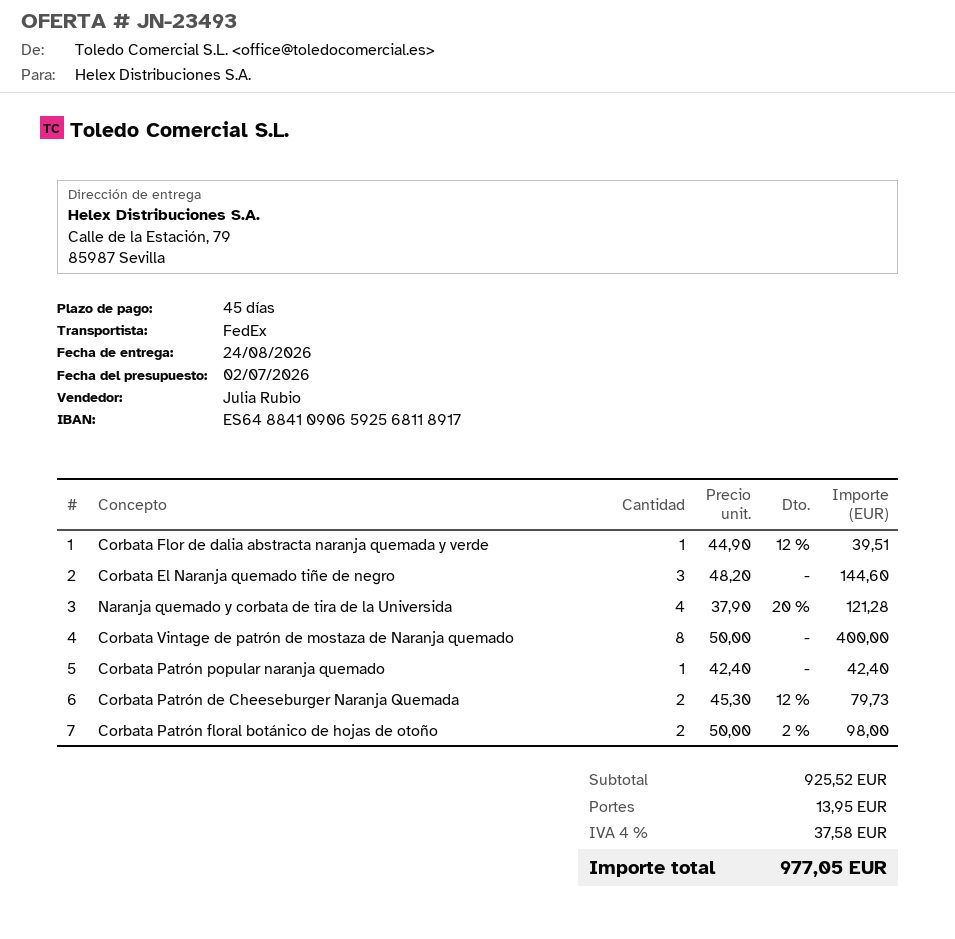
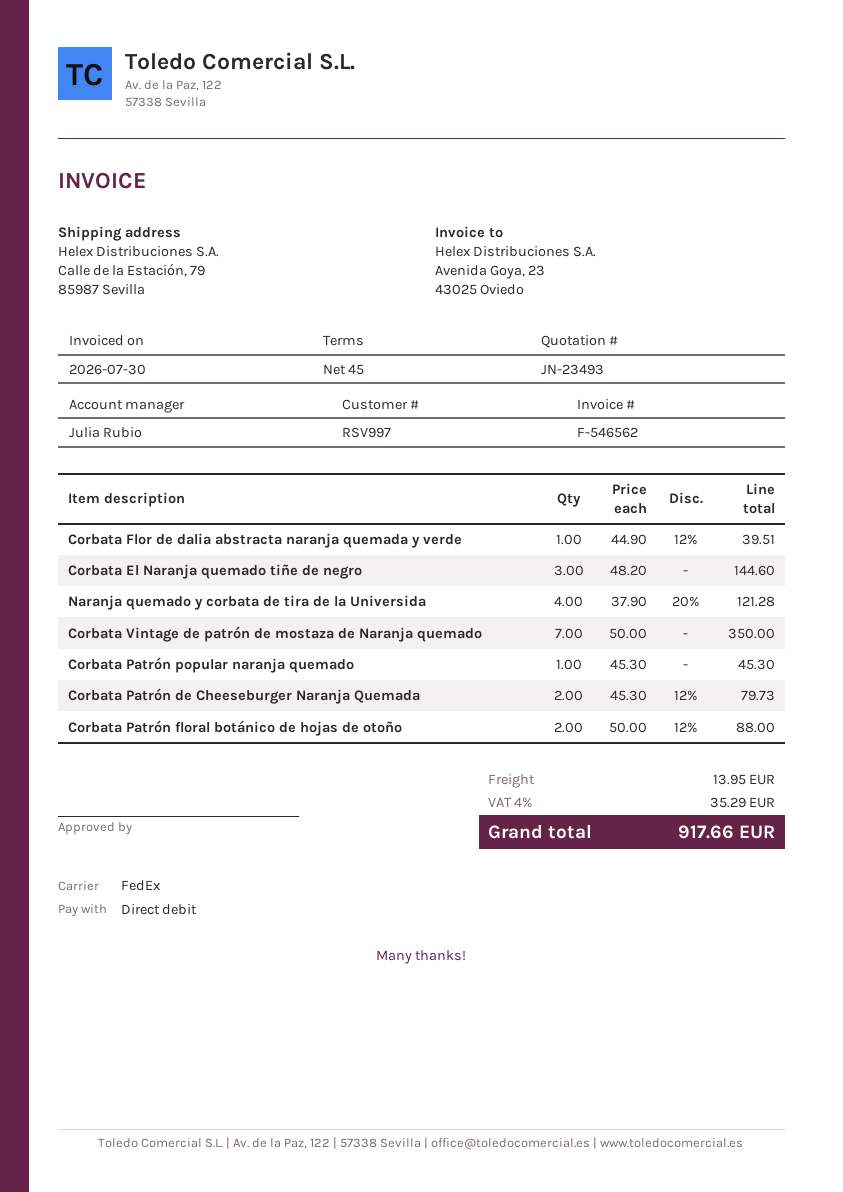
Corbata Vintage de patrón de mostaza de Naranja quemado: 8 x 50.00 = 400.00 -> 7 x 50.00 = 350.00
Corbata Patrón popular naranja quemado: 1 x 42.40 = 42.40 -> 1 x 45.30 = 45.30
Corbata Patrón floral botánico de hojas de otoño: 2 x 50.00 - 2% = 98.00 -> 2 x 50.00 - 12% = 88.00
tax: 4% = 37.58 -> 4% = 35.29
total: 977.05 -> 917.66

